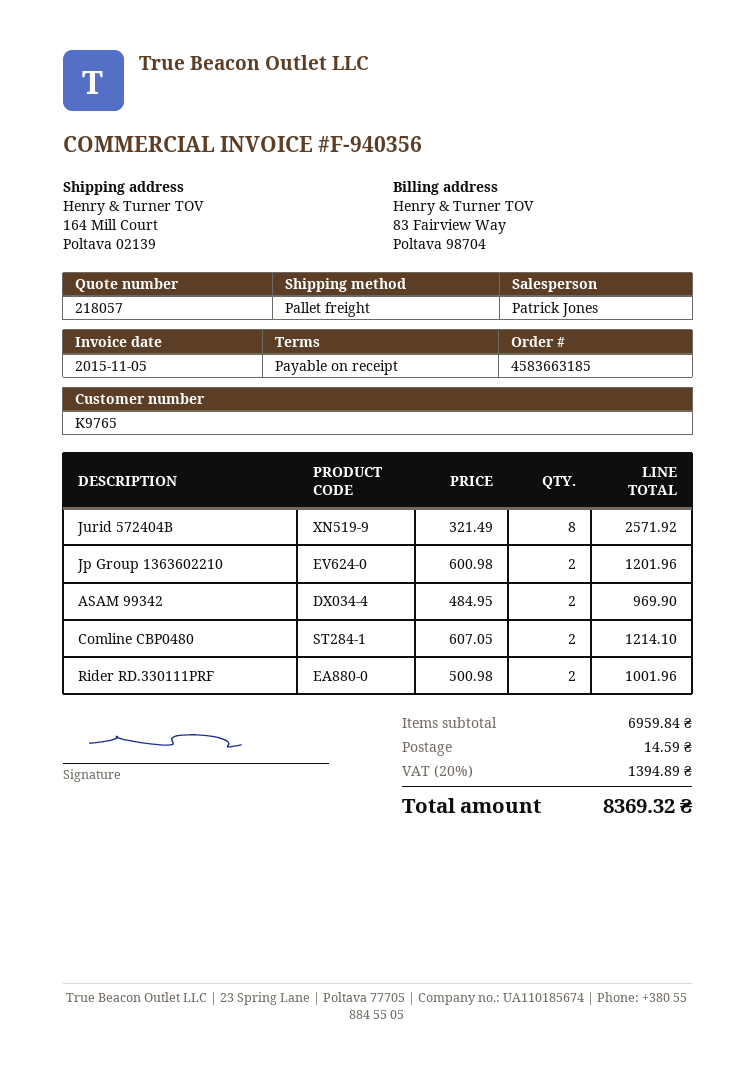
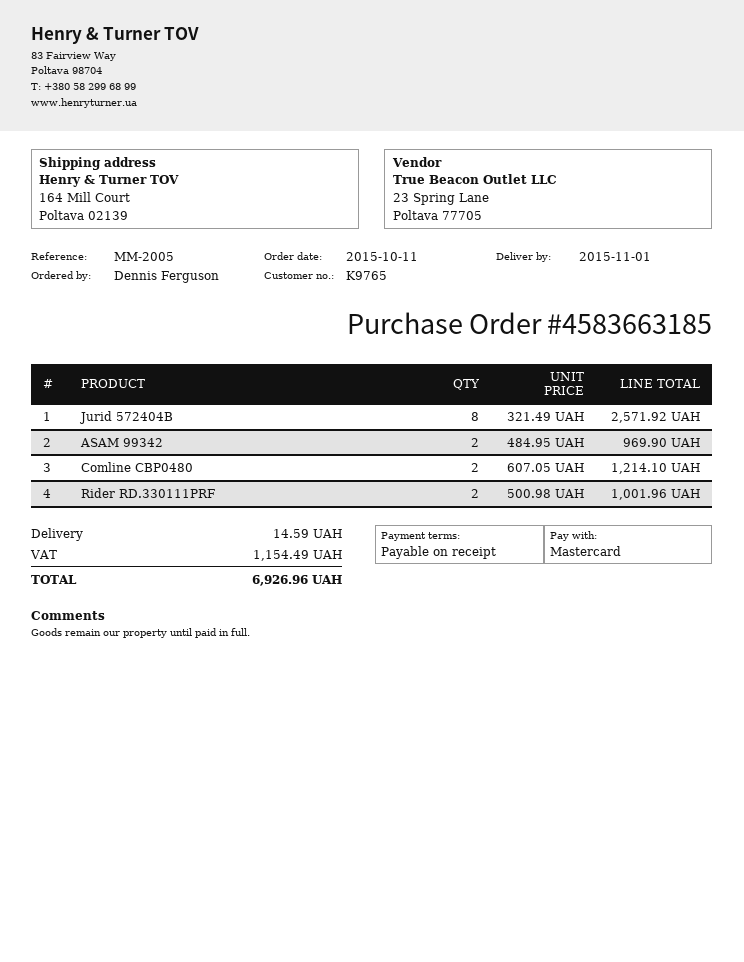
Jp Group 1363602210: 2 x 600.98 = 1201.96 -> none
tax: 1394.89 -> 1154.49
total: 8369.32 -> 6926.96

